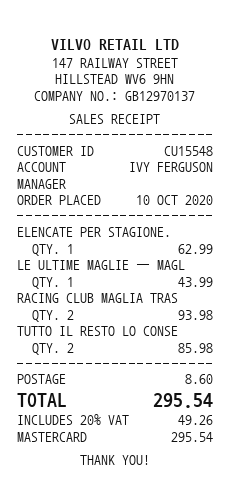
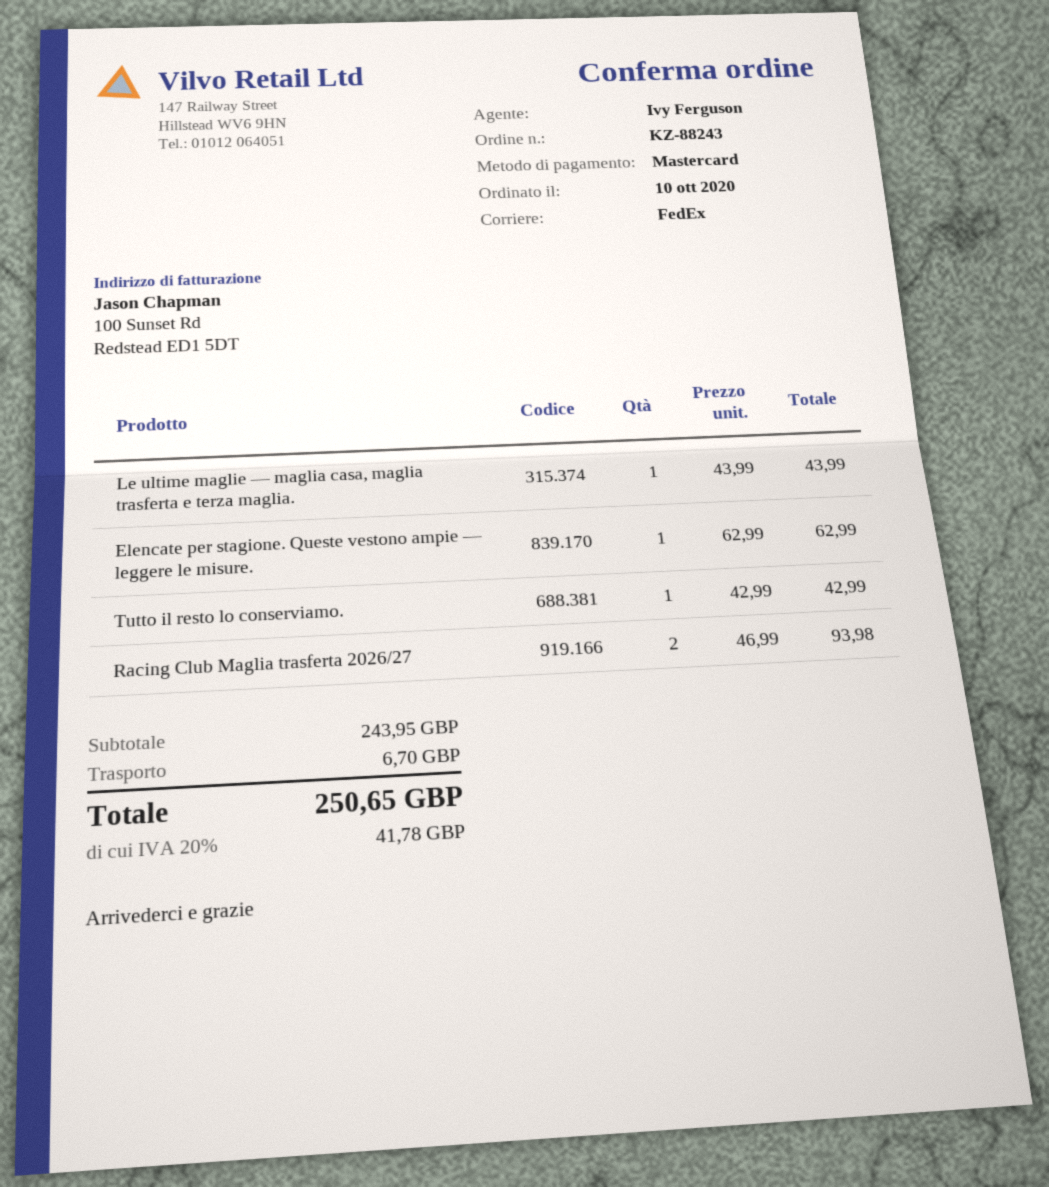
TUTTO IL RESTO LO CONSE: 2 for 85.98 -> 1 for 42.99
shipping: 8.60 -> 6.70
tax: 20% = 49.26 -> 20% = 41.78
total: 295.54 -> 250.65

